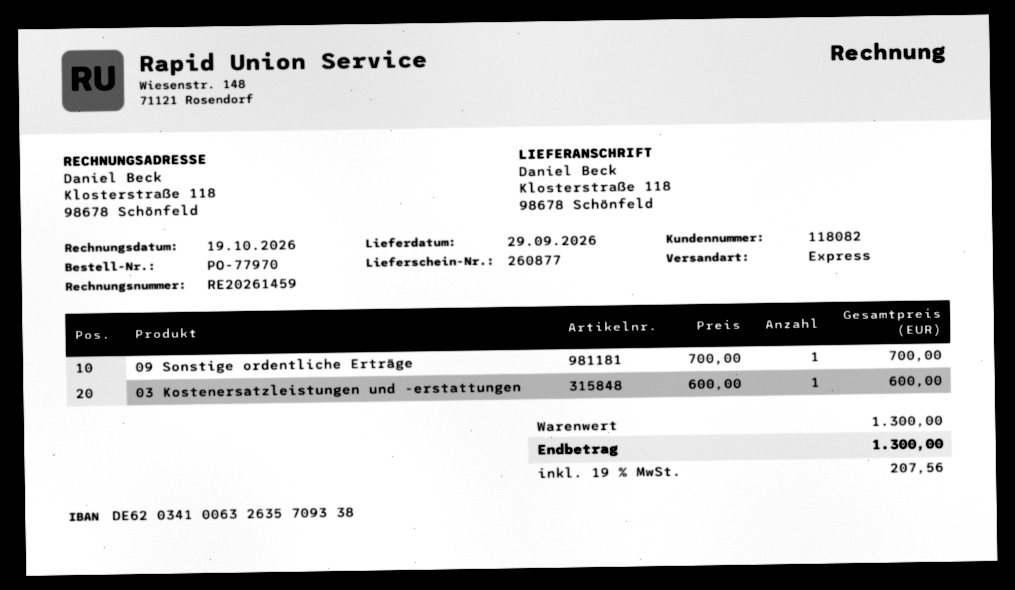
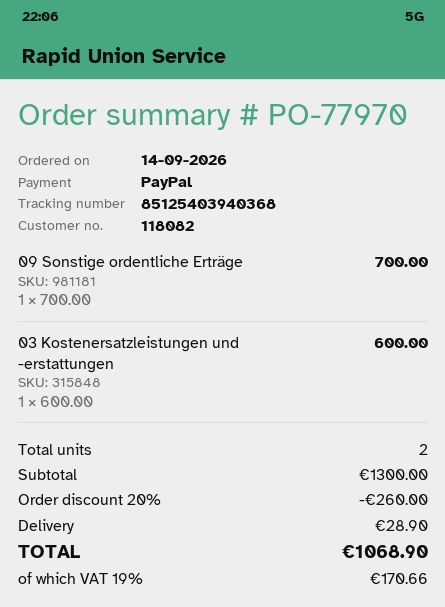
discount: none -> 20% = 260.00
shipping: none -> 28.90
tax: 19% = 207.56 -> 19% = 170.66
total: 1300.00 -> 1068.90

